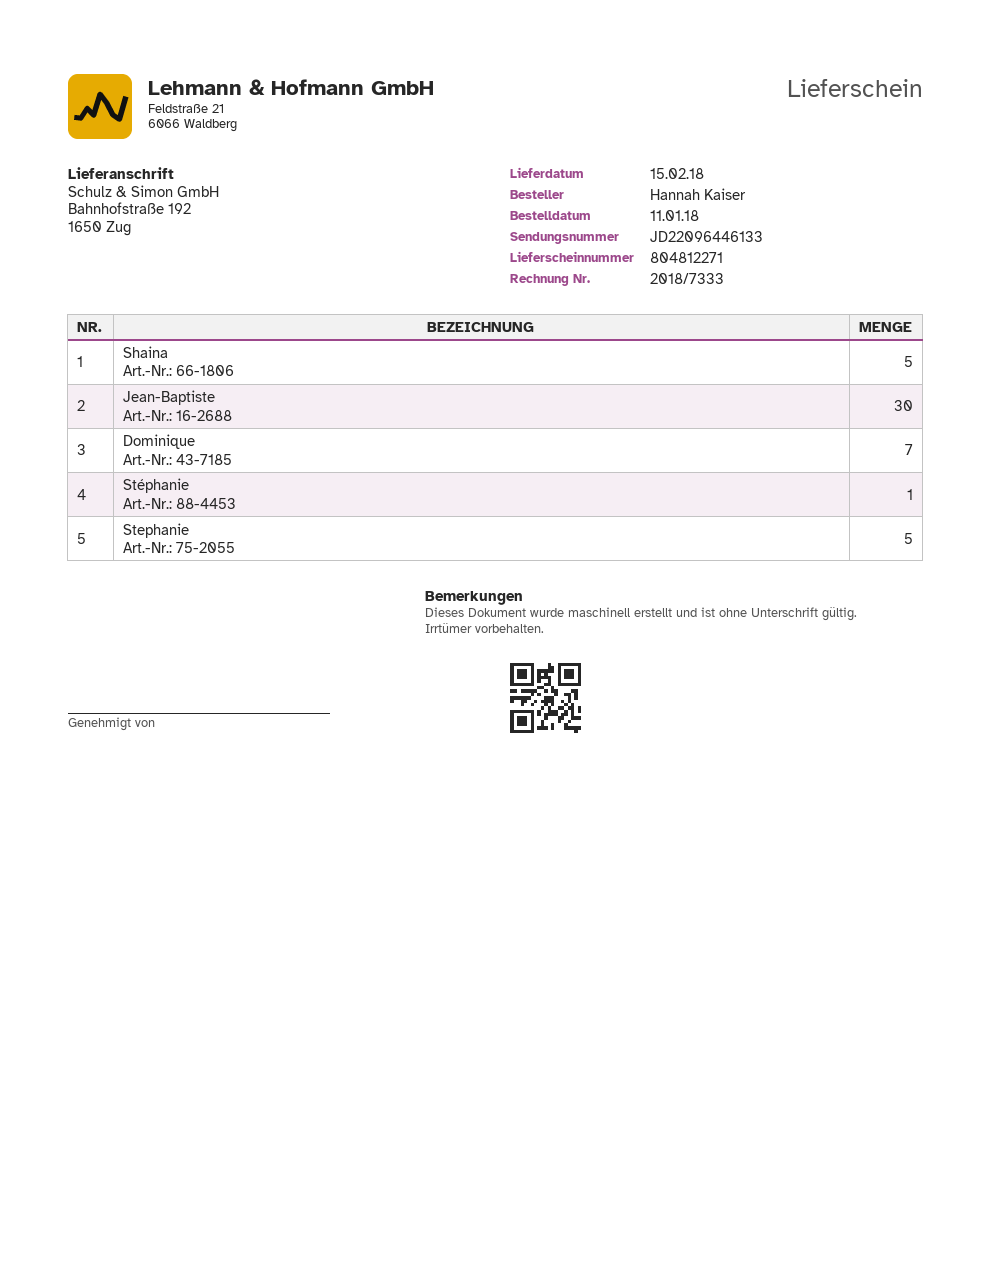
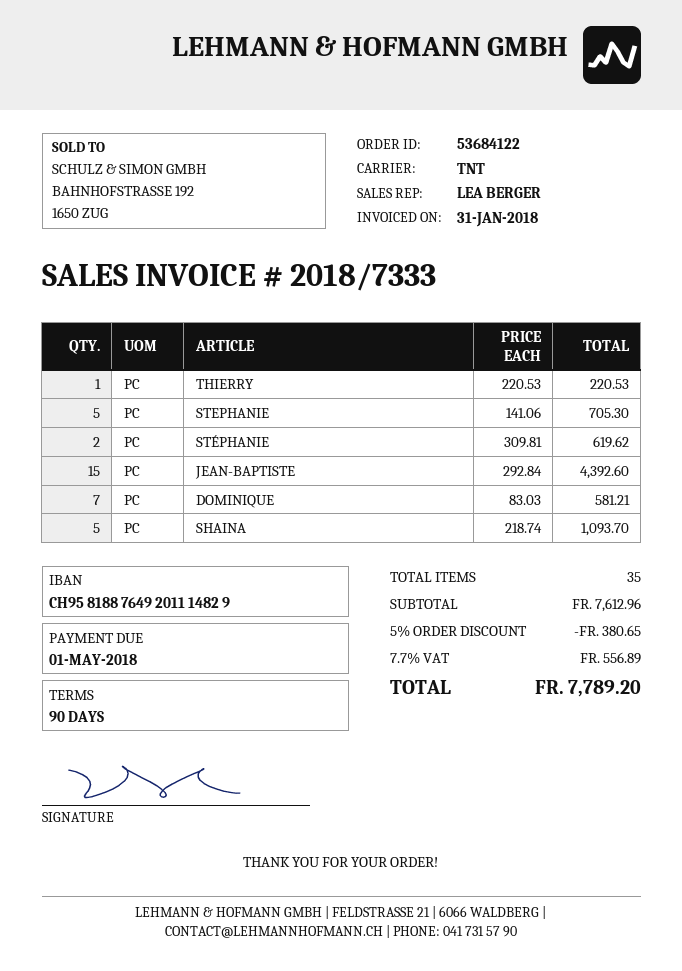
Jean-Baptiste: 30 -> 15
Stéphanie: 1 -> 2
THIERRY: none -> 1

